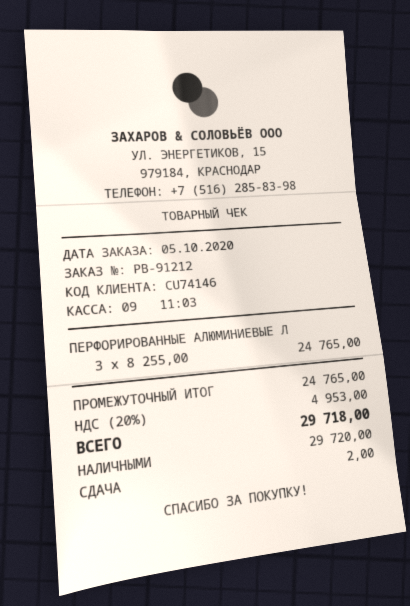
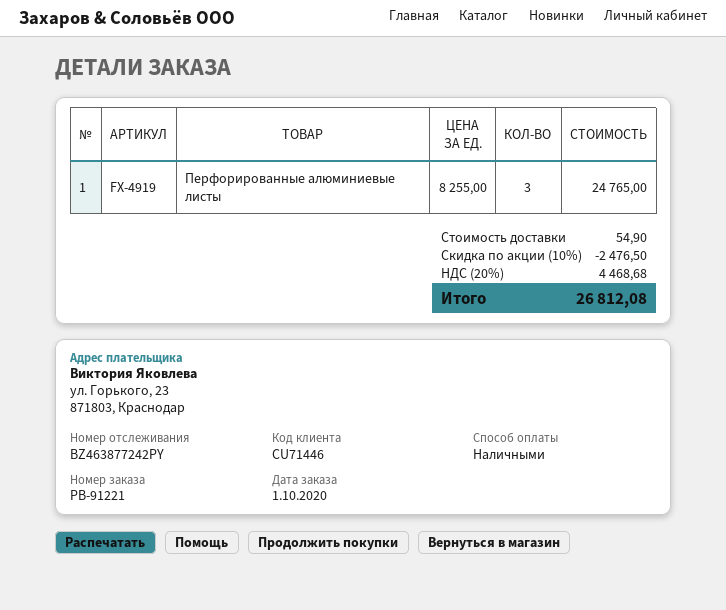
order number: PB-91212 -> PB-91221
order date: 2020-10-05 -> 2020-10-01
customer number: CU74146 -> CU71446
discount: none -> 10% = 2476.50
shipping: none -> 54.90
tax: 20% = 4953.00 -> 20% = 4468.68
total: 29718.00 -> 26812.08

